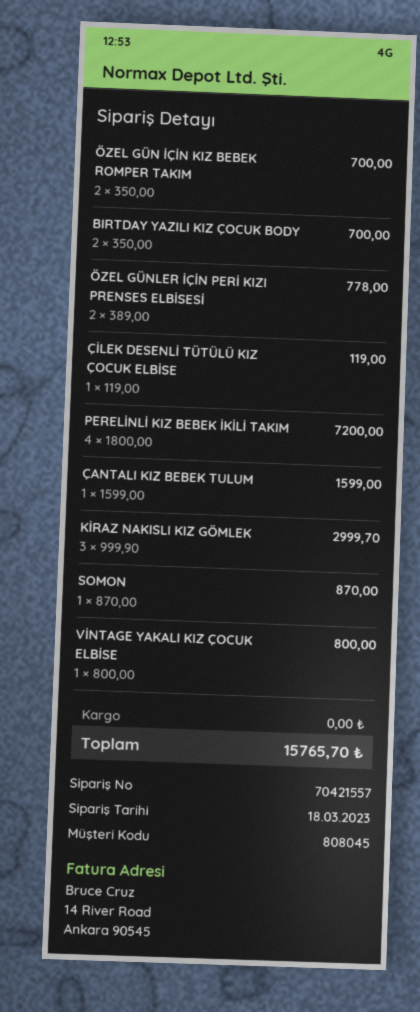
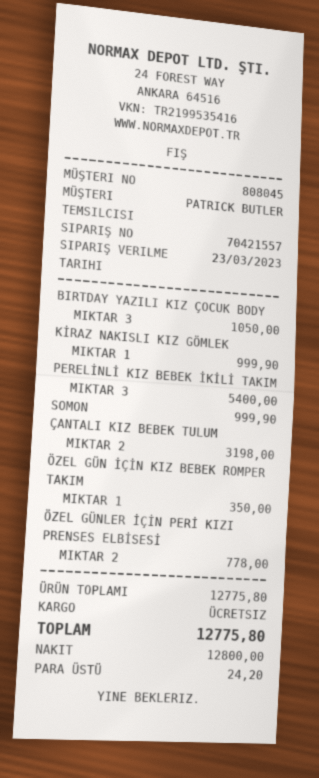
order date: 2023-03-18 -> 2023-03-23
ÖZEL GÜN İÇİN KIZ BEBEK ROMPER TAKIM: 2 for 700.00 -> 1 for 350.00
BIRTDAY YAZILI KIZ ÇOCUK BODY: 2 for 700.00 -> 3 for 1050.00
ÇİLEK DESENLİ TÜTÜLÜ KIZ ÇOCUK ELBİSE: 1 for 119.00 -> none
PERELİNLİ KIZ BEBEK İKİLİ TAKIM: 4 for 7200.00 -> 3 for 5400.00
ÇANTALI KIZ BEBEK TULUM: 1 for 1599.00 -> 2 for 3198.00
KİRAZ NAKISLI KIZ GÖMLEK: 3 for 2999.70 -> 1 for 999.90
SOMON: 1 for 870.00 -> 1 for 999.90
VİNTAGE YAKALI KIZ ÇOCUK ELBİSE: 1 for 800.00 -> none
total: 15765.70 -> 12775.80

